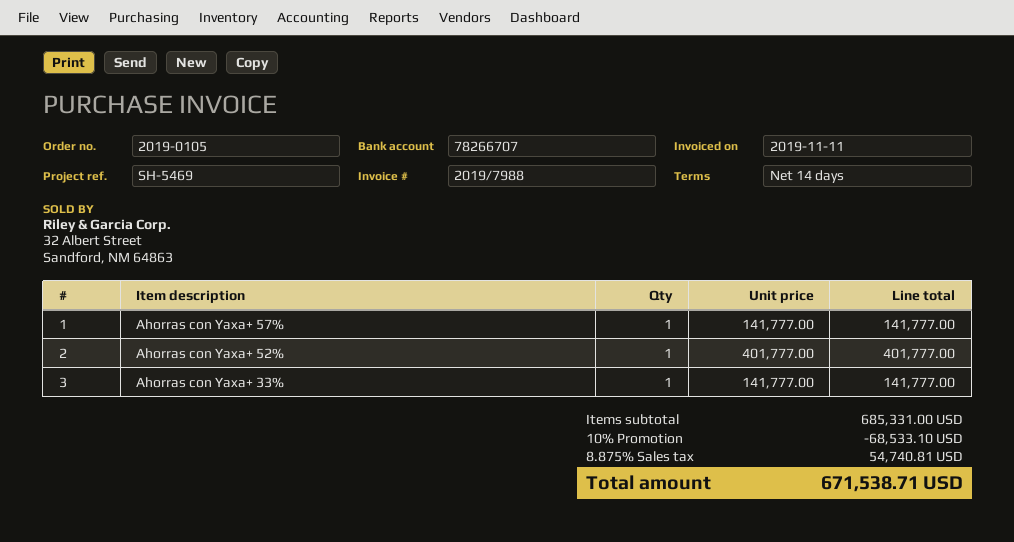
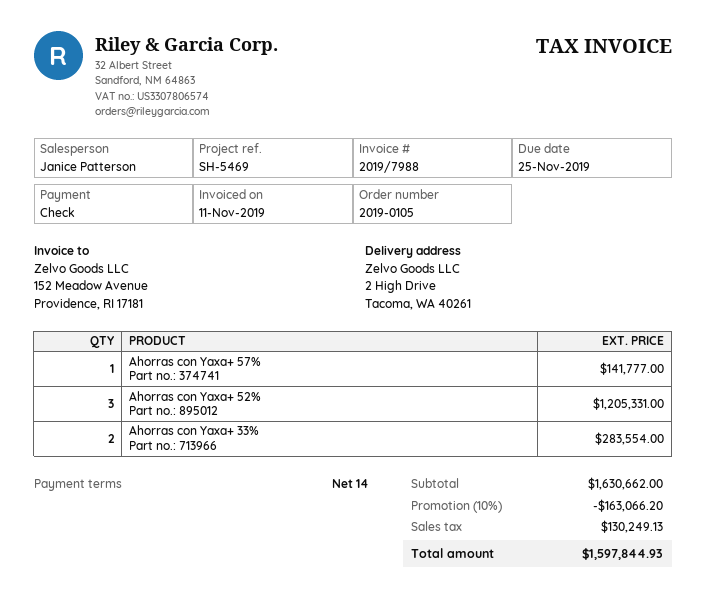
Ahorras con Yaxa+ 52%: 1 for 401777.00 -> 3 for 1205331.00
Ahorras con Yaxa+ 33%: 1 for 141777.00 -> 2 for 283554.00
subtotal: 685331.00 -> 1630662.00
discount: 10% = 68533.10 -> 10% = 163066.20
tax: 54740.81 -> 130249.13
total: 671538.71 -> 1597844.93

